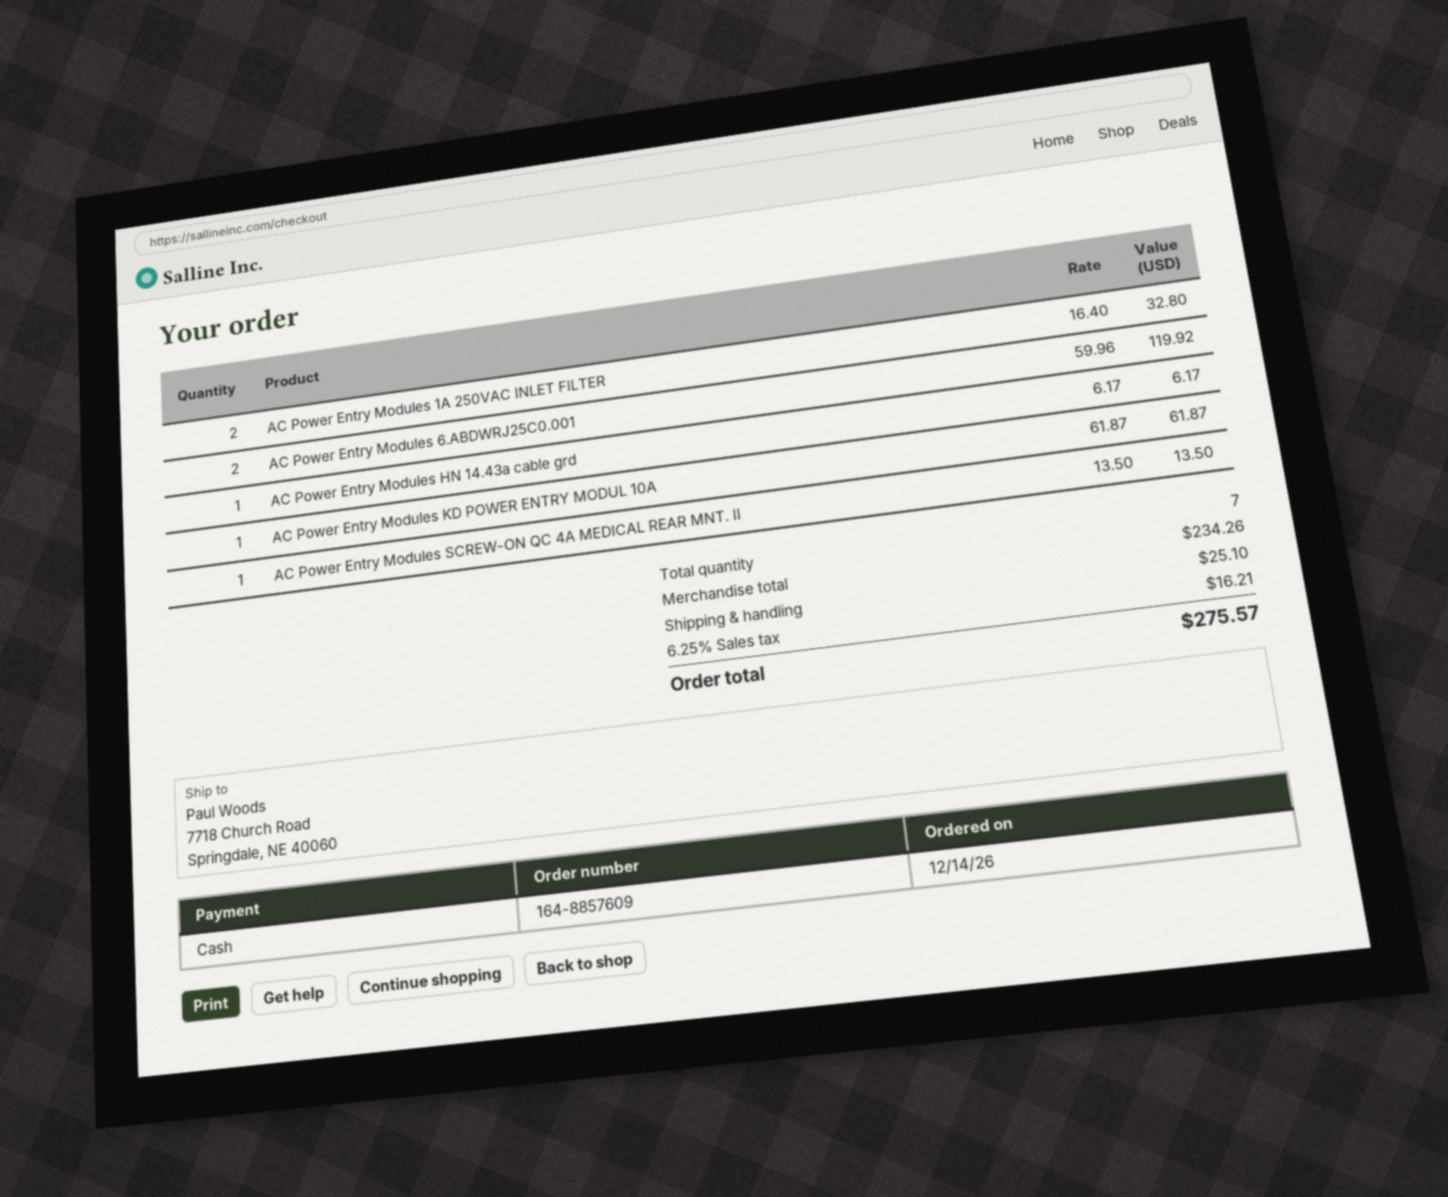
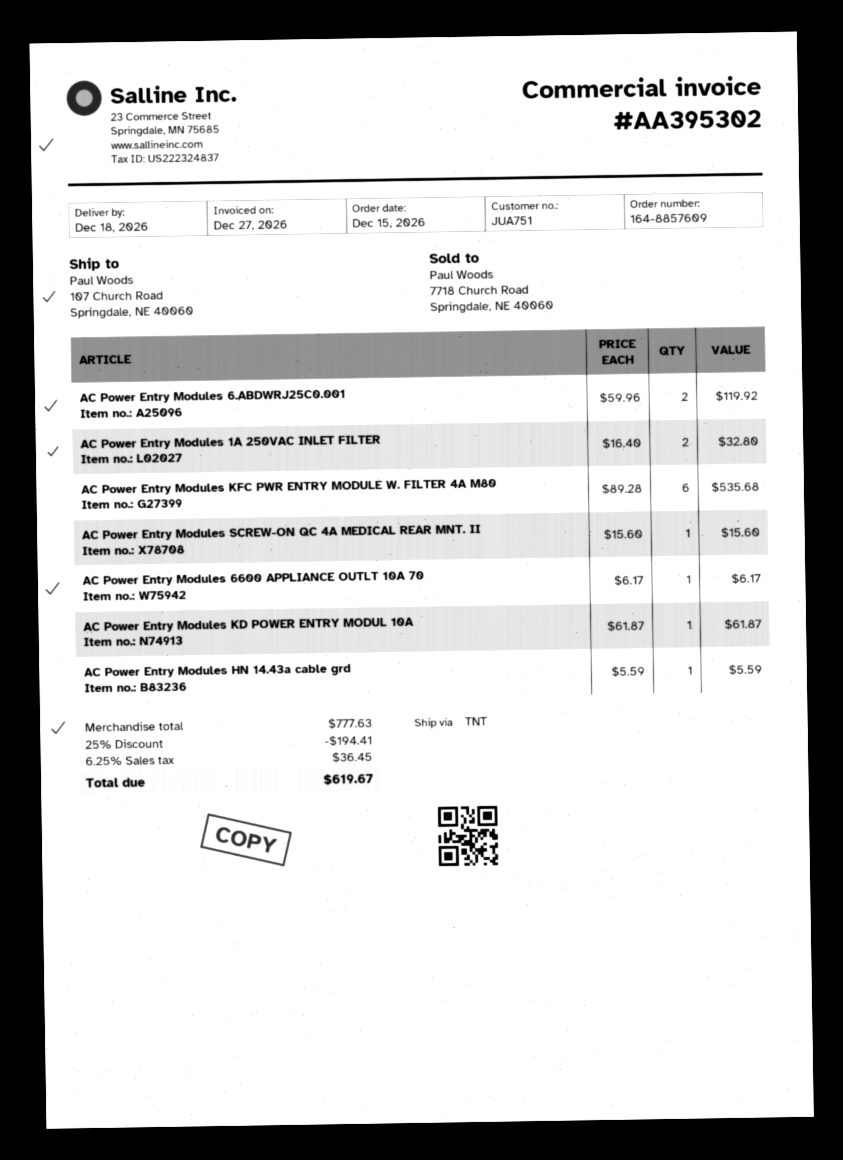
order date: 2026-12-14 -> 2026-12-15
ship to: 7718 Church Road, Springdale, NE 40060 -> 107 Church Road, Springdale, NE 40060
AC Power Entry Modules HN 14.43a cable grd: 1 x 6.17 = 6.17 -> 1 x 5.59 = 5.59
AC Power Entry Modules SCREW-ON QC 4A MEDICAL REAR MNT. II: 1 x 13.50 = 13.50 -> 1 x 15.60 = 15.60
AC Power Entry Modules KFC PWR ENTRY MODULE W. FILTER 4A M80: none -> 6 x 89.28 = 535.68
AC Power Entry Modules 6600 APPLIANCE OUTLT 10A 70: none -> 1 x 6.17 = 6.17
subtotal: 234.26 -> 777.63
discount: none -> 25% = 194.41
shipping: 25.10 -> none
tax: 6.25% = 16.21 -> 6.25% = 36.45
total: 275.57 -> 619.67

